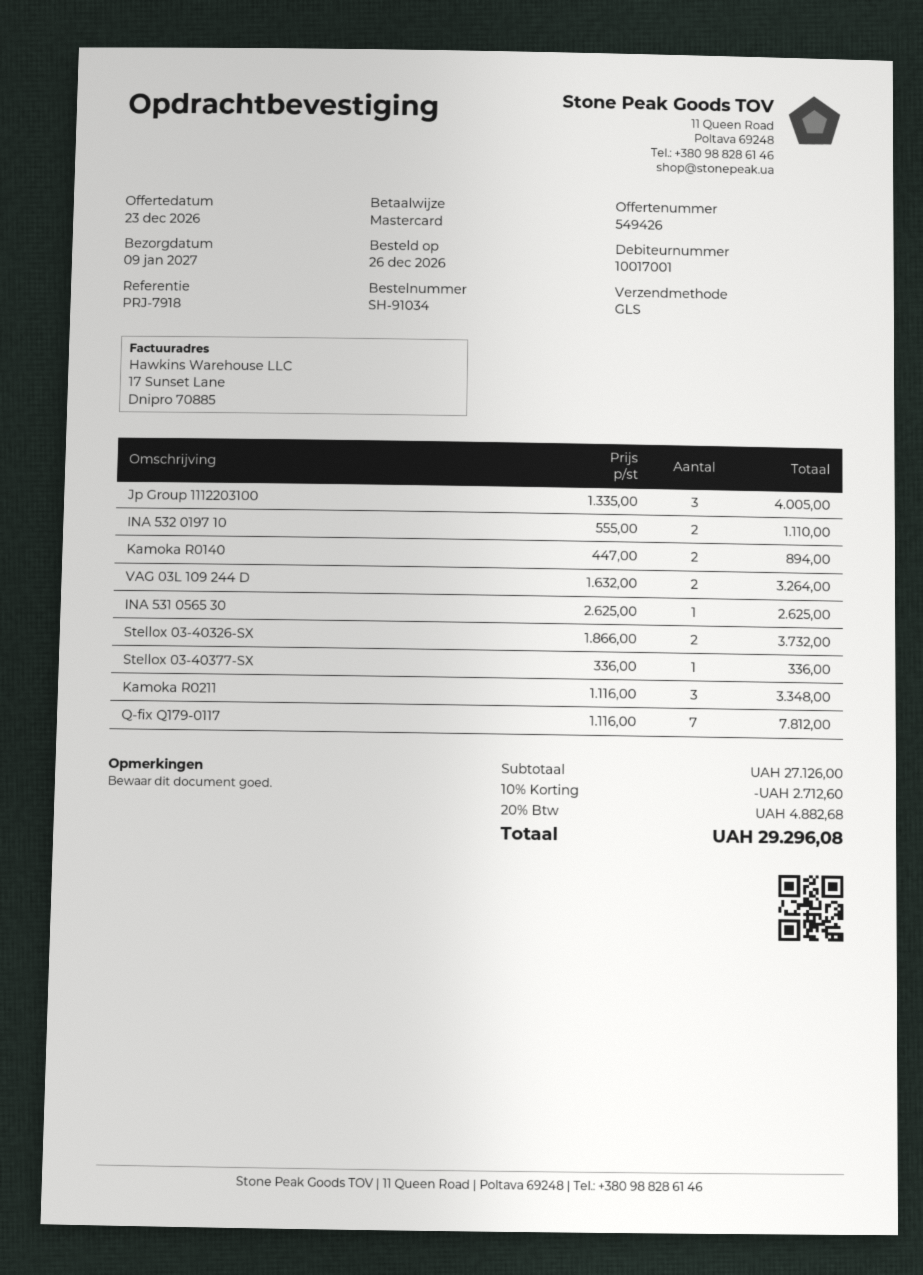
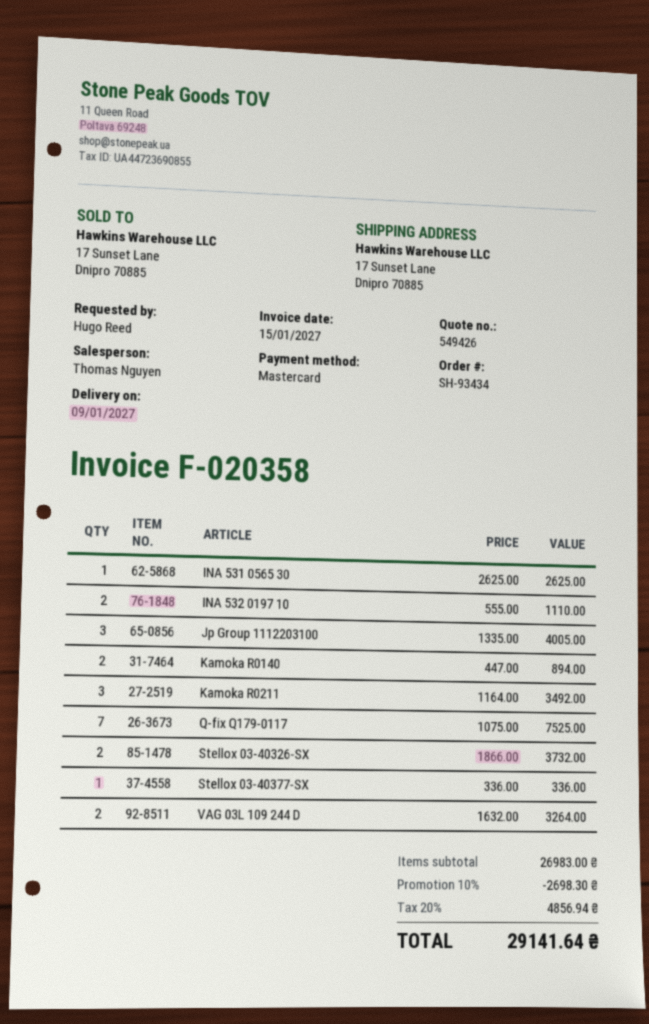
order number: SH-91034 -> SH-93434
Kamoka R0211: 3 x 1116.00 = 3348.00 -> 3 x 1164.00 = 3492.00
Q-fix Q179-0117: 7 x 1116.00 = 7812.00 -> 7 x 1075.00 = 7525.00
subtotal: 27126.00 -> 26983.00
discount: 10% = 2712.60 -> 10% = 2698.30
tax: 20% = 4882.68 -> 20% = 4856.94
total: 29296.08 -> 29141.64

